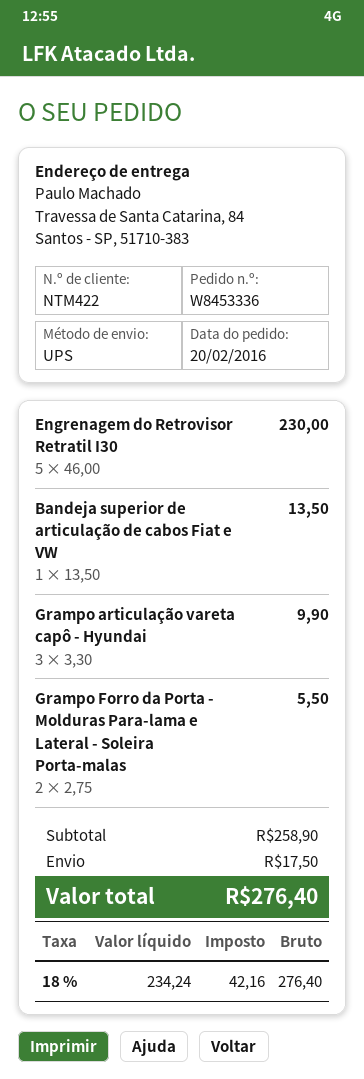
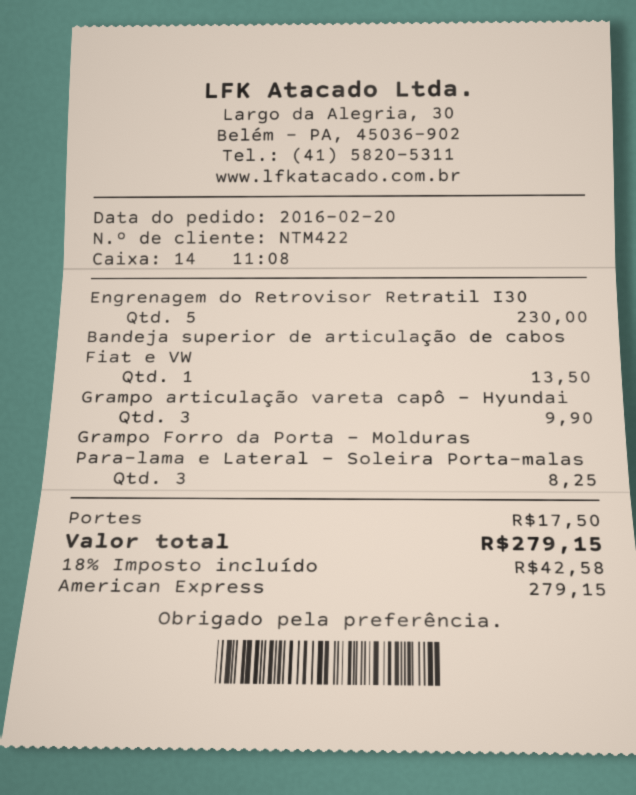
Grampo Forro da Porta - Molduras Para-lama e Lateral - Soleira Porta-malas: 2 for 5.50 -> 3 for 8.25
tax: 18% = 42.16 -> 18% = 42.58
total: 276.40 -> 279.15

